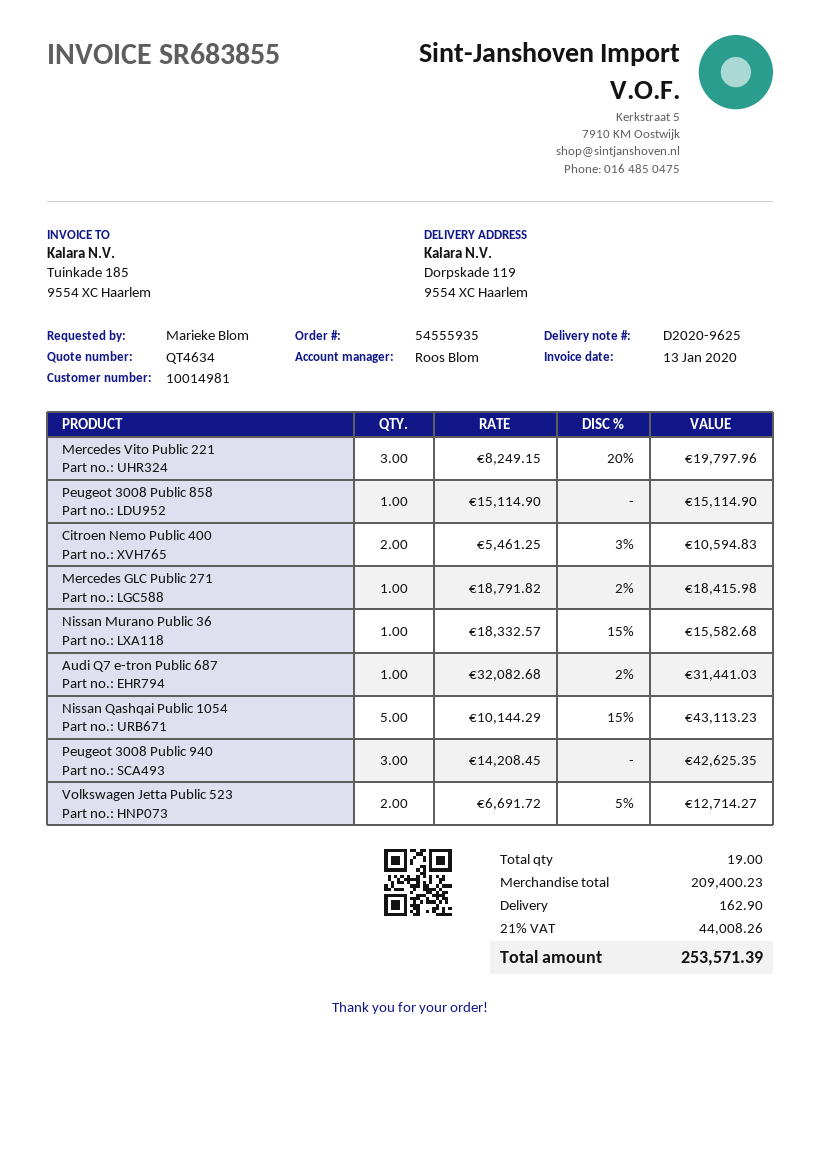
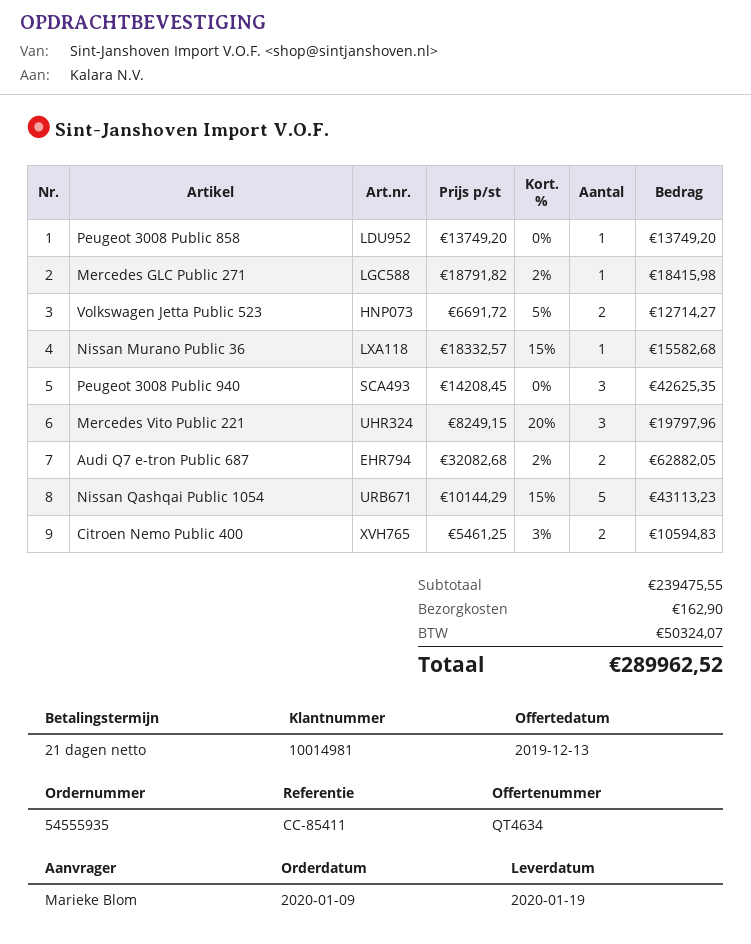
Peugeot 3008 Public 858: 1 x 15114.90 = 15114.90 -> 1 x 13749.20 = 13749.20
Audi Q7 e-tron Public 687: 1 x 32082.68 - 2% = 31441.03 -> 2 x 32082.68 - 2% = 62882.05
subtotal: 209400.23 -> 239475.55
tax: 44008.26 -> 50324.07
total: 253571.39 -> 289962.52

